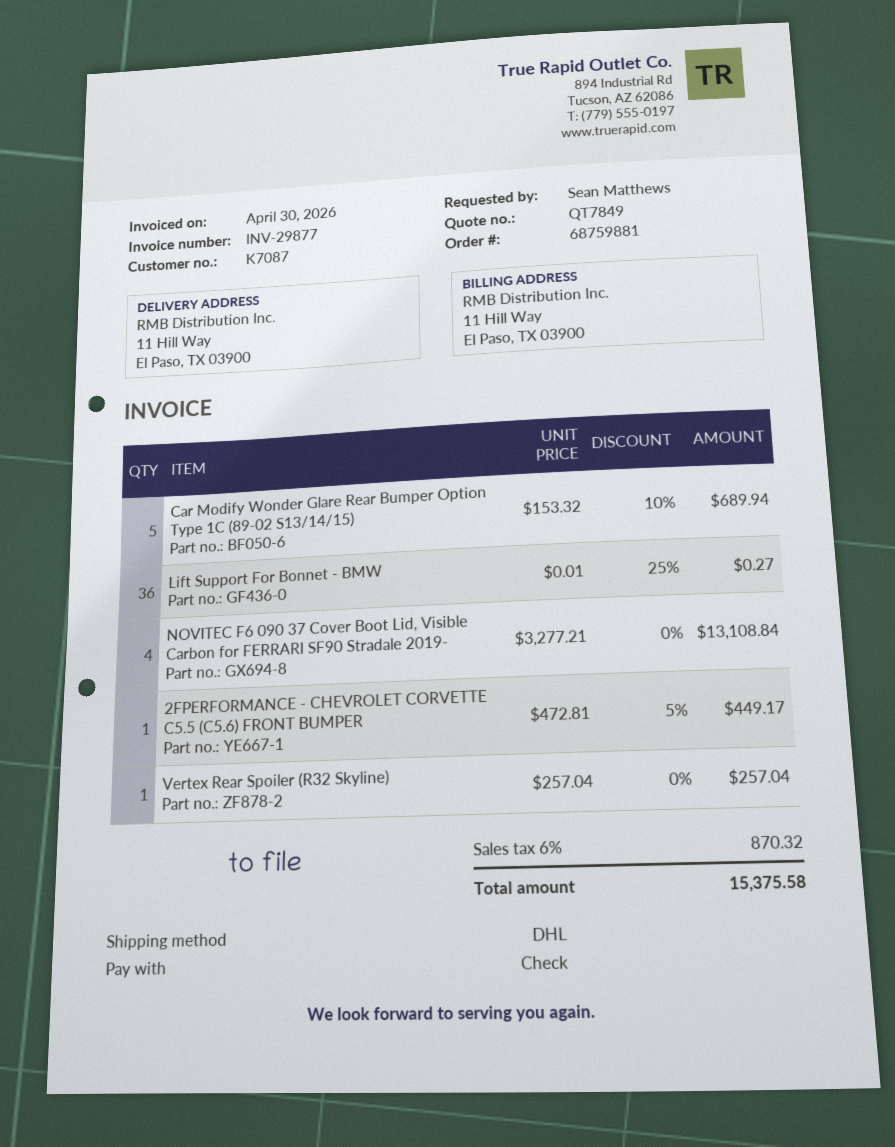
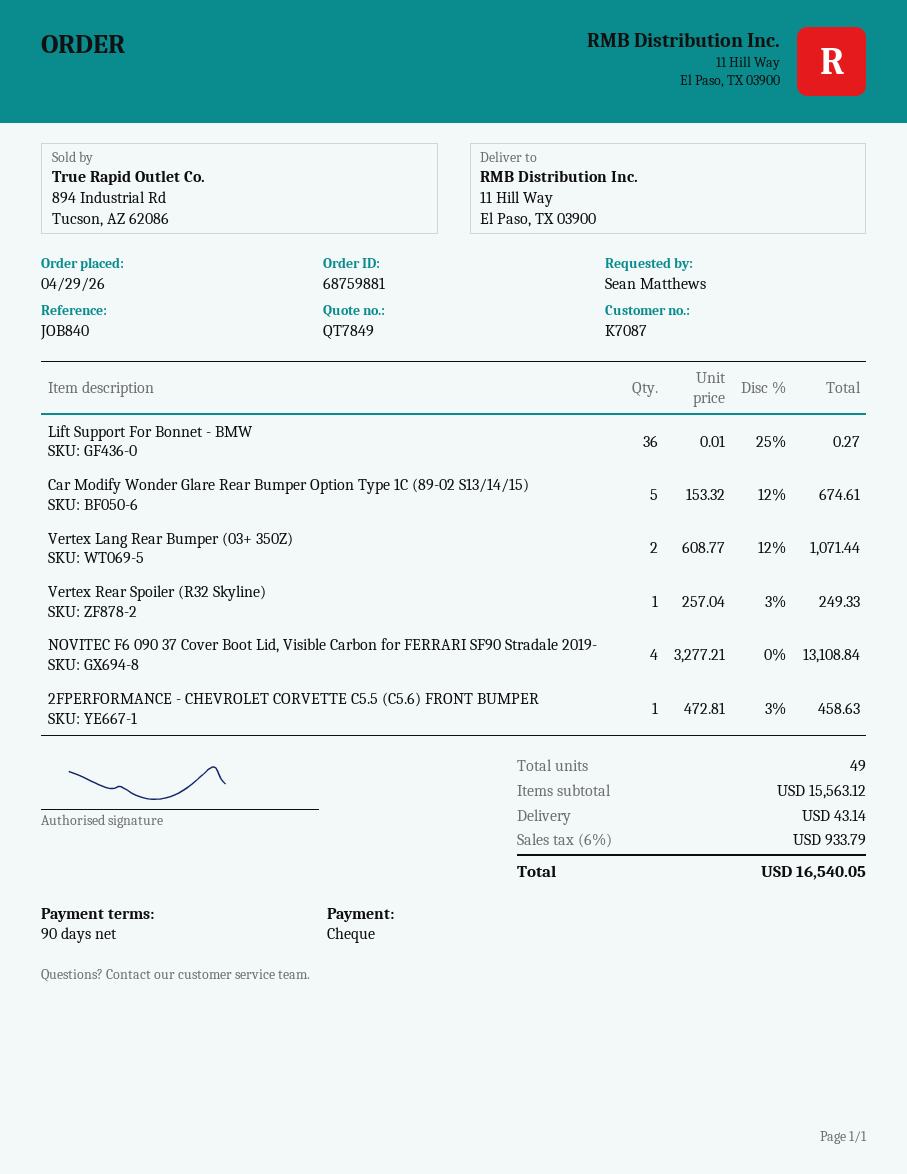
Car Modify Wonder Glare Rear Bumper Option Type 1C (89-02 S13/14/15): 5 x 153.32 - 10% = 689.94 -> 5 x 153.32 - 12% = 674.61
2FPERFORMANCE - CHEVROLET CORVETTE C5.5 (C5.6) FRONT BUMPER: 1 x 472.81 - 5% = 449.17 -> 1 x 472.81 - 3% = 458.63
Vertex Rear Spoiler (R32 Skyline): 1 x 257.04 = 257.04 -> 1 x 257.04 - 3% = 249.33
Vertex Lang Rear Bumper (03+ 350Z): none -> 2 x 608.77 - 12% = 1071.44
shipping: none -> 43.14
tax: 6% = 870.32 -> 6% = 933.79
total: 15375.58 -> 16540.05

